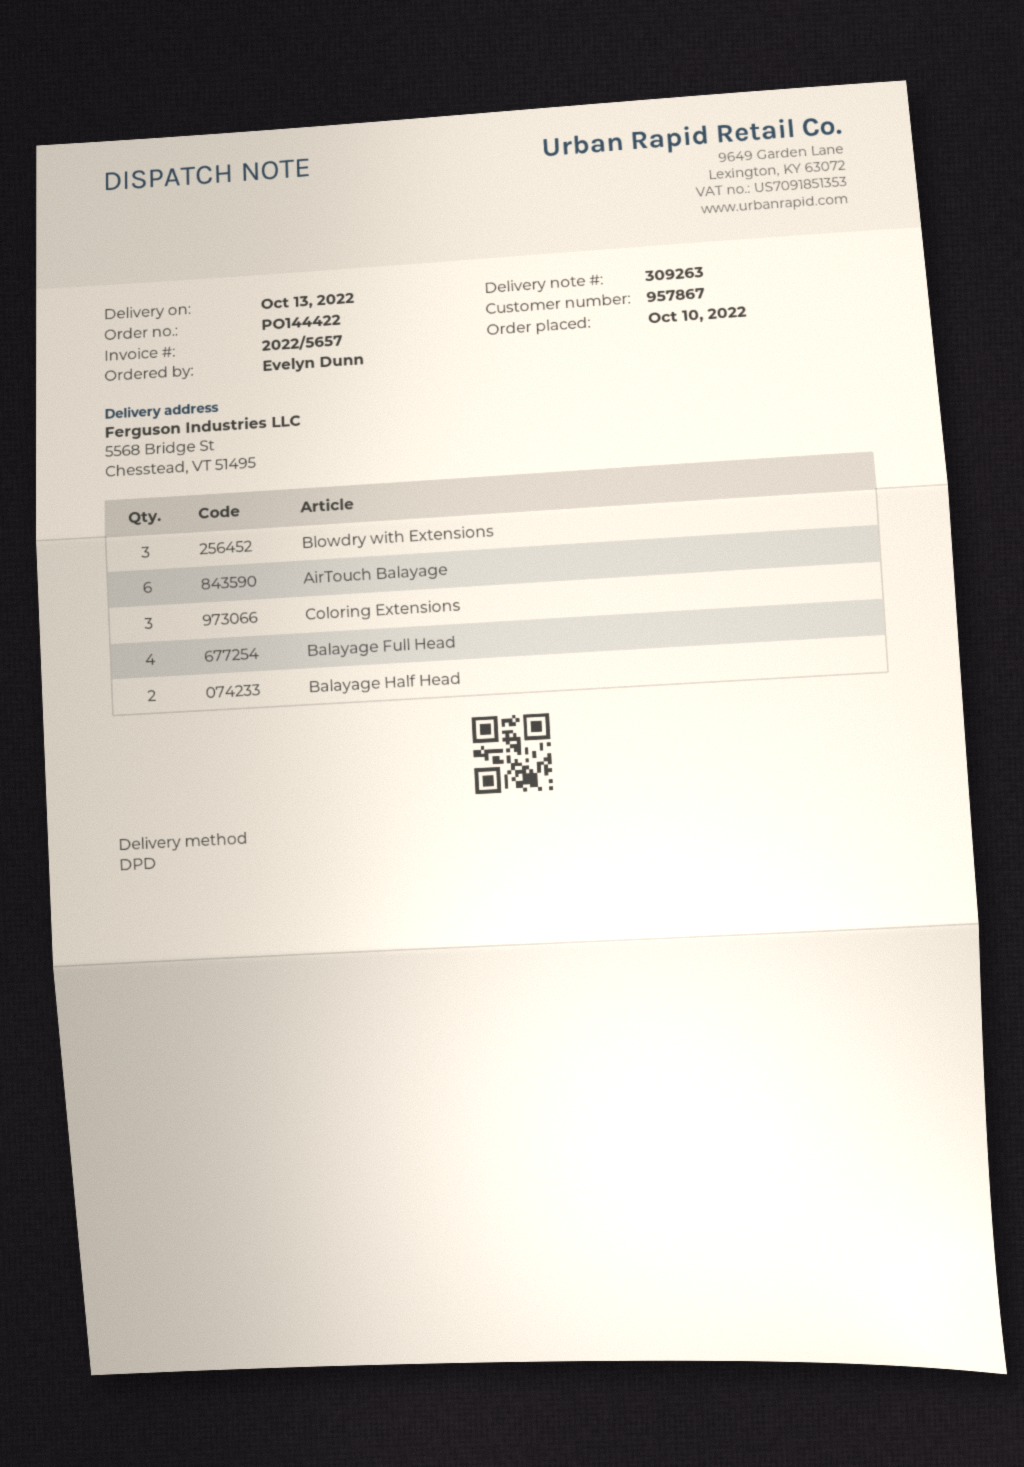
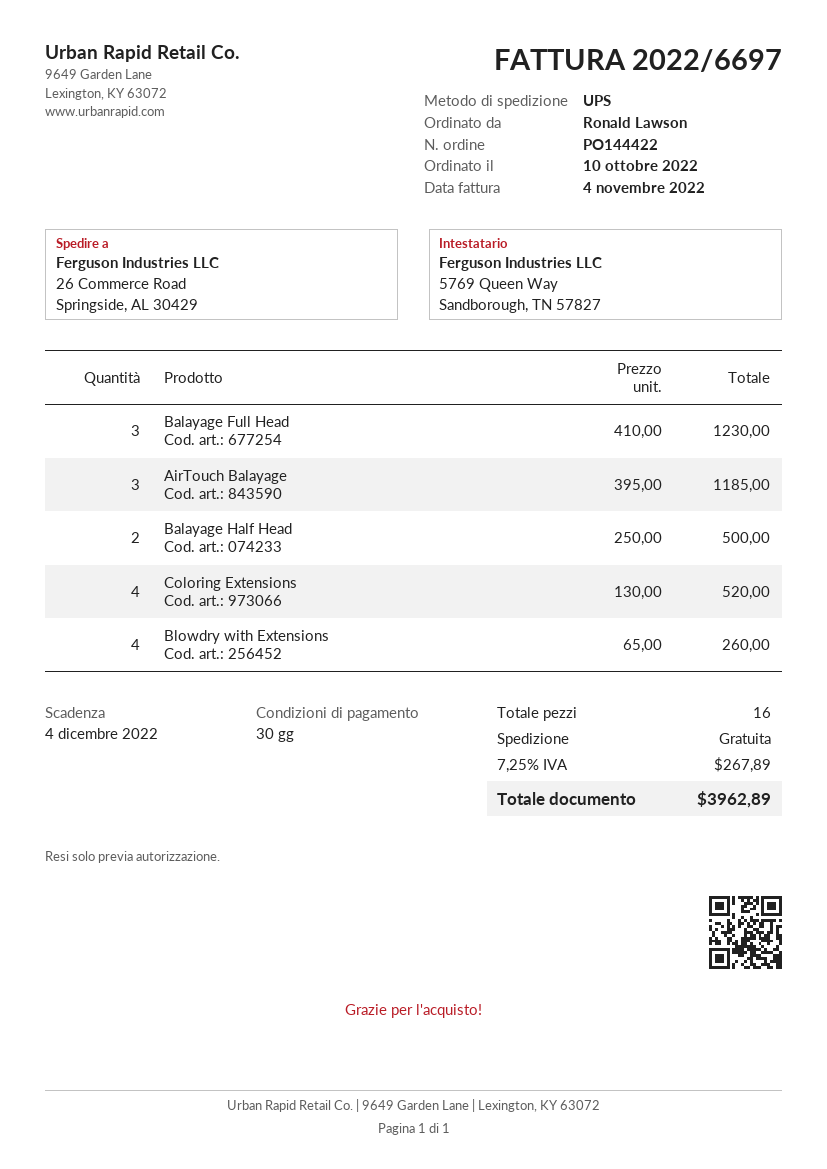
invoice number: 2022/5657 -> 2022/6697
ordered by: Evelyn Dunn -> Ronald Lawson
shipping method: DPD -> UPS
ship to: 5568 Bridge St, Chesstead, VT 51495 -> 26 Commerce Road, Springside, AL 30429
Blowdry with Extensions: 3 -> 4
AirTouch Balayage: 6 -> 3
Coloring Extensions: 3 -> 4
Balayage Full Head: 4 -> 3

